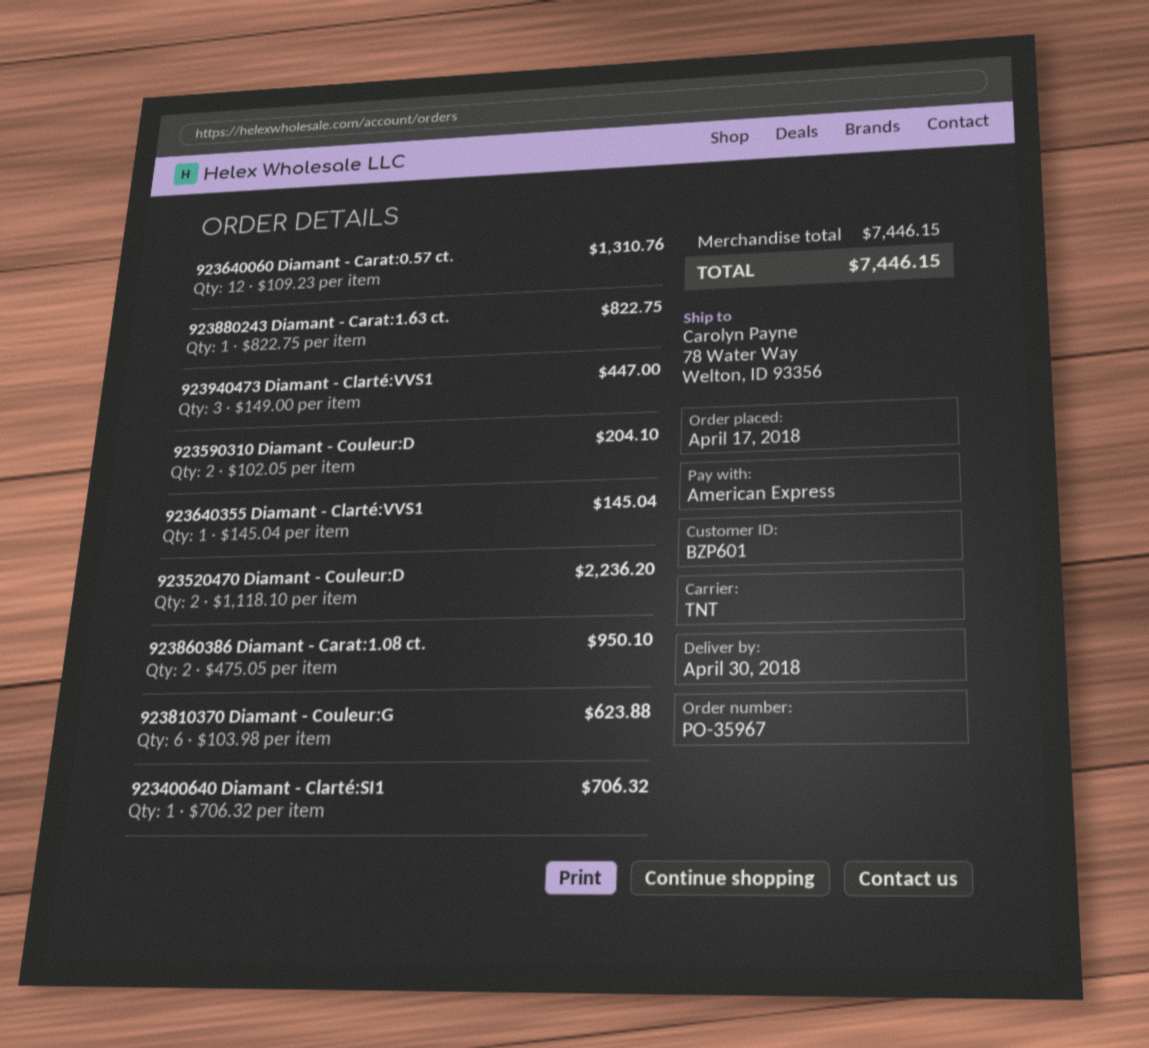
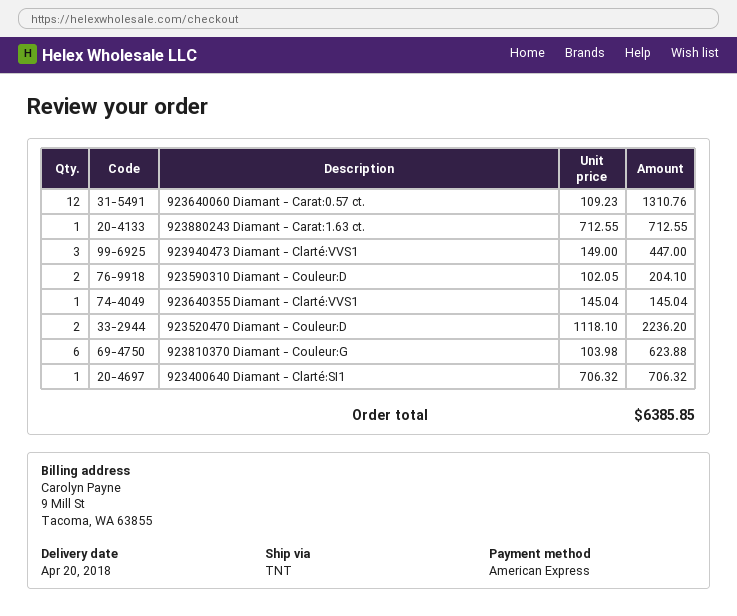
delivery date: 2018-04-30 -> 2018-04-20
923880243 Diamant - Carat:1.63 ct.: 1 x 822.75 = 822.75 -> 1 x 712.55 = 712.55
923860386 Diamant - Carat:1.08 ct.: 2 x 475.05 = 950.10 -> none
total: 7446.15 -> 6385.85

